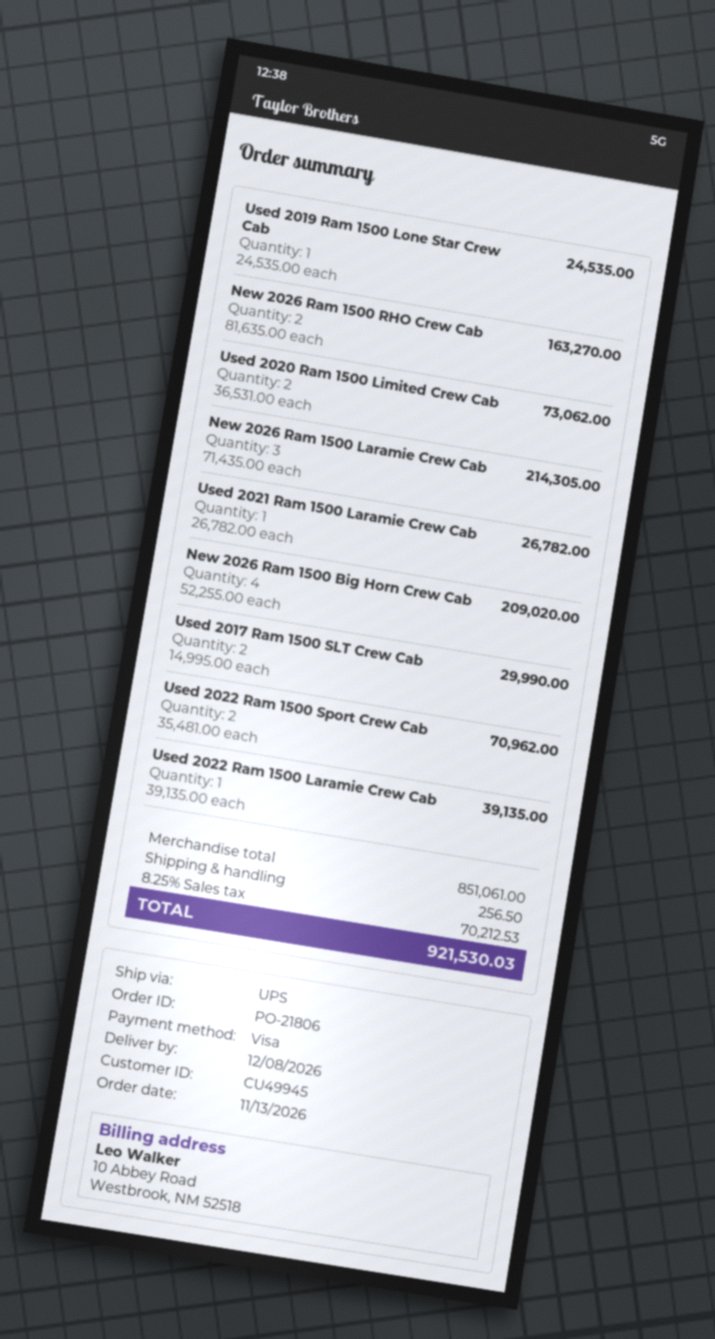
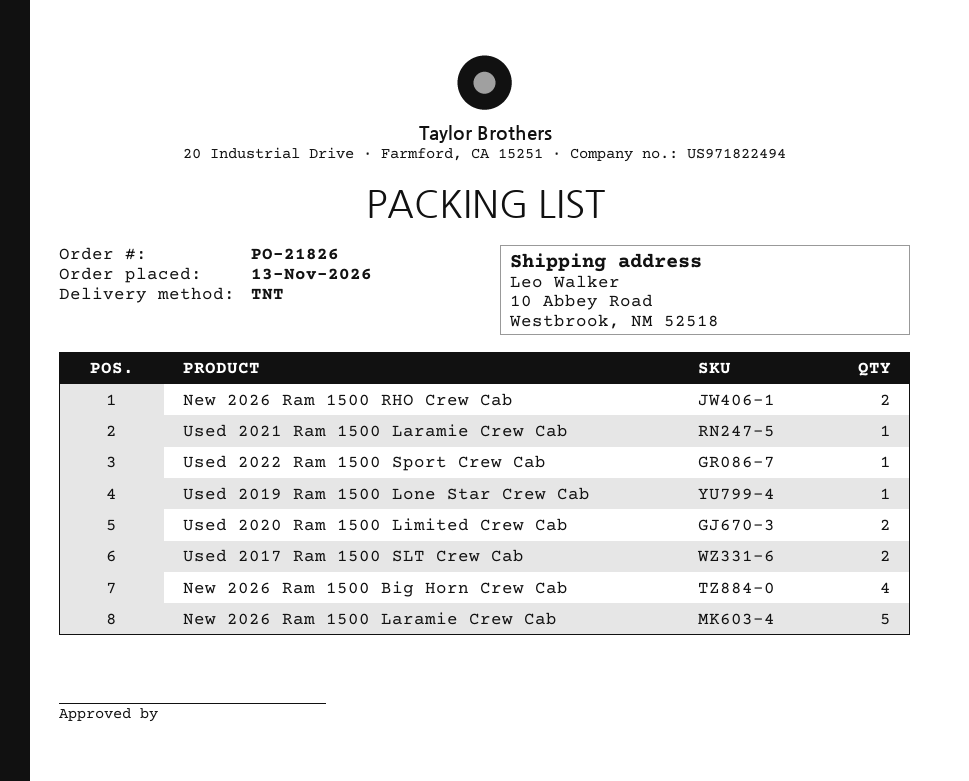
order number: PO-21806 -> PO-21826
shipping method: UPS -> TNT
New 2026 Ram 1500 Laramie Crew Cab: 3 -> 5
Used 2022 Ram 1500 Sport Crew Cab: 2 -> 1
Used 2022 Ram 1500 Laramie Crew Cab: 1 -> none

